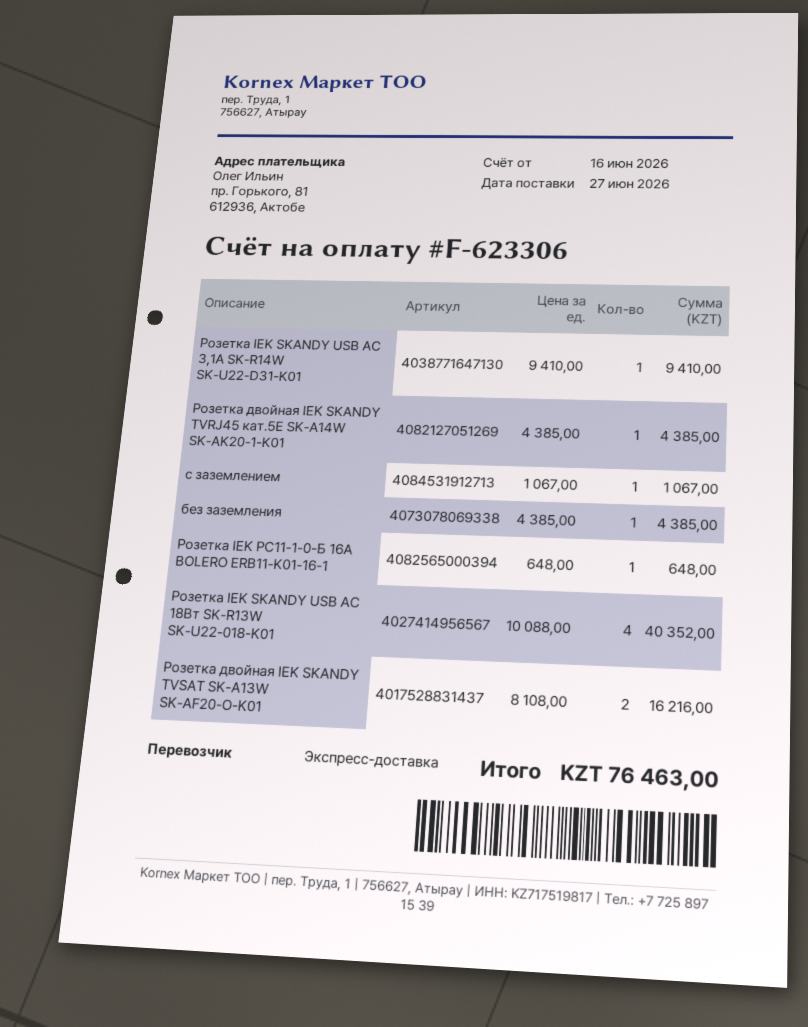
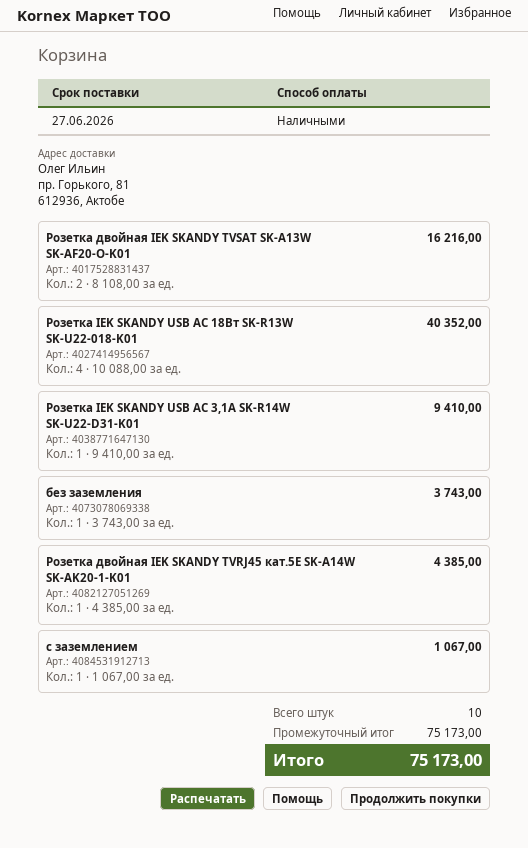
без заземления: 1 x 4385.00 = 4385.00 -> 1 x 3743.00 = 3743.00
Розетка IEK РС11-1-0-Б 16А BOLERO ERB11-K01-16-1: 1 x 648.00 = 648.00 -> none
total: 76463.00 -> 75173.00

